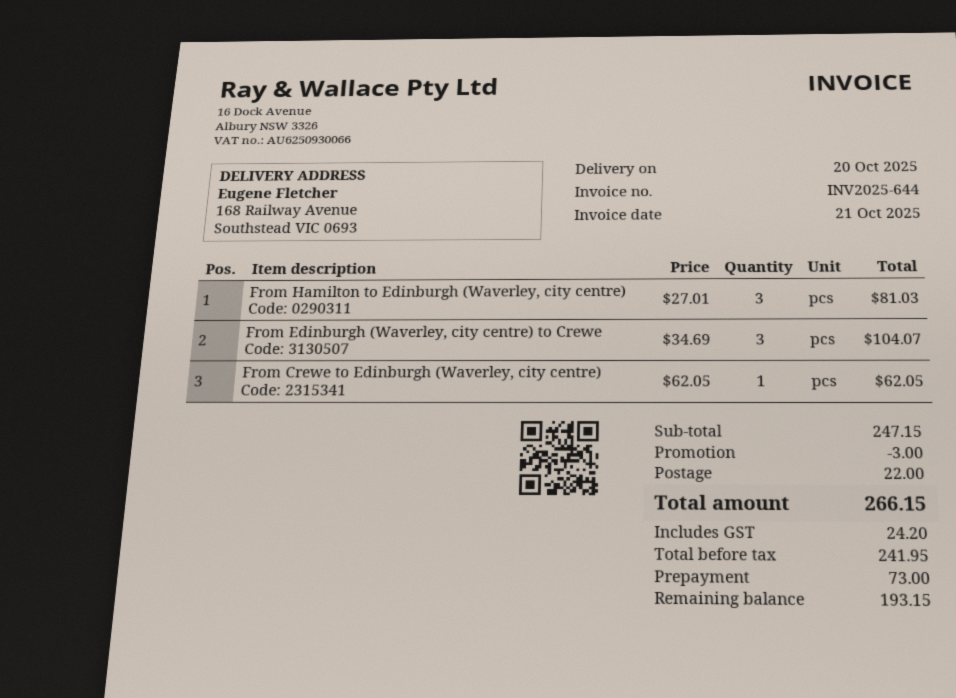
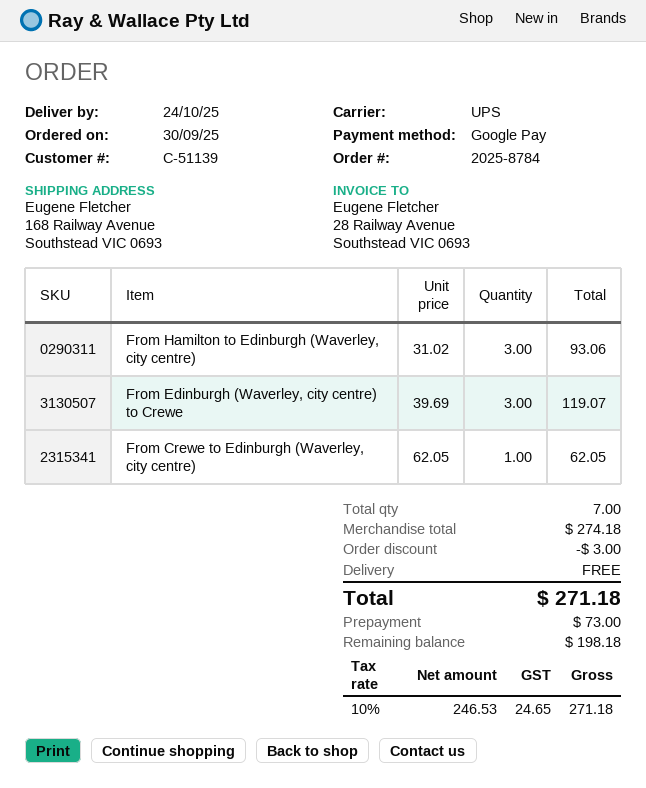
delivery date: 2025-10-20 -> 2025-10-24
From Hamilton to Edinburgh (Waverley, city centre): 3 x 27.01 = 81.03 -> 3 x 31.02 = 93.06
From Edinburgh (Waverley, city centre) to Crewe: 3 x 34.69 = 104.07 -> 3 x 39.69 = 119.07
subtotal: 247.15 -> 274.18
shipping: 22.00 -> 0.00
net: 241.95 -> 246.53
tax: 24.20 -> 24.65
total: 266.15 -> 271.18
balance: 193.15 -> 198.18

